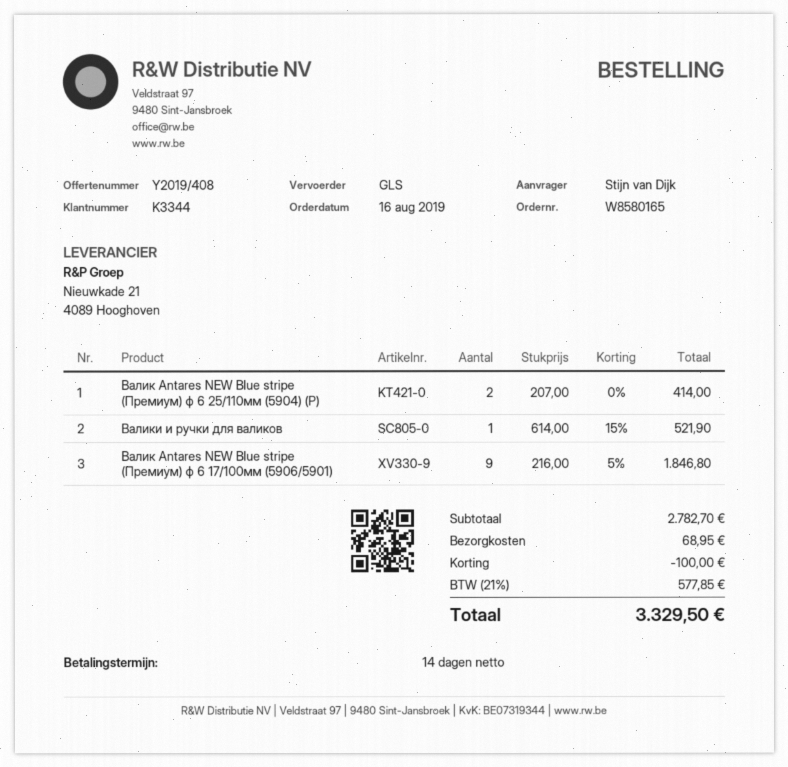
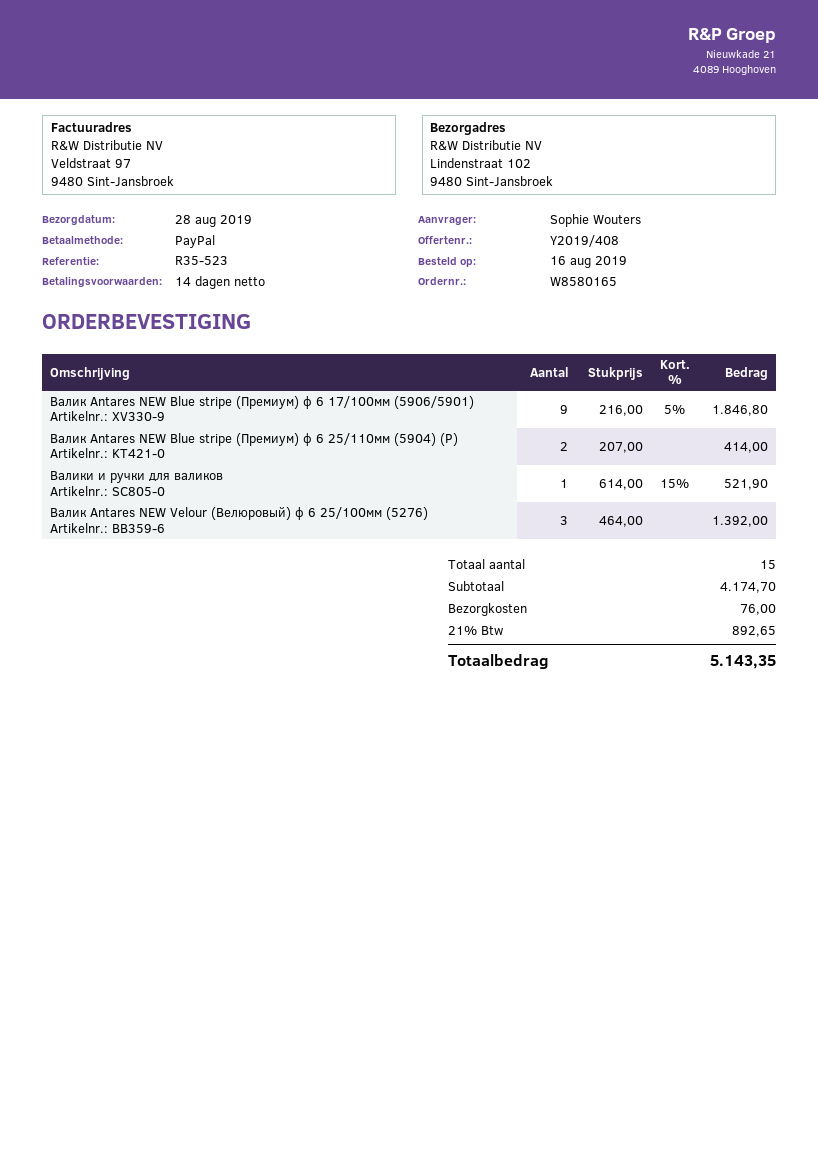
ordered by: Stijn van Dijk -> Sophie Wouters
Валик Antares NEW Velour (Велюровый) ф 6 25/100мм (5276): none -> 3 x 464.00 = 1392.00
subtotal: 2782.70 -> 4174.70
discount: 100.00 -> none
shipping: 68.95 -> 76.00
tax: 21% = 577.85 -> 21% = 892.65
total: 3329.50 -> 5143.35

